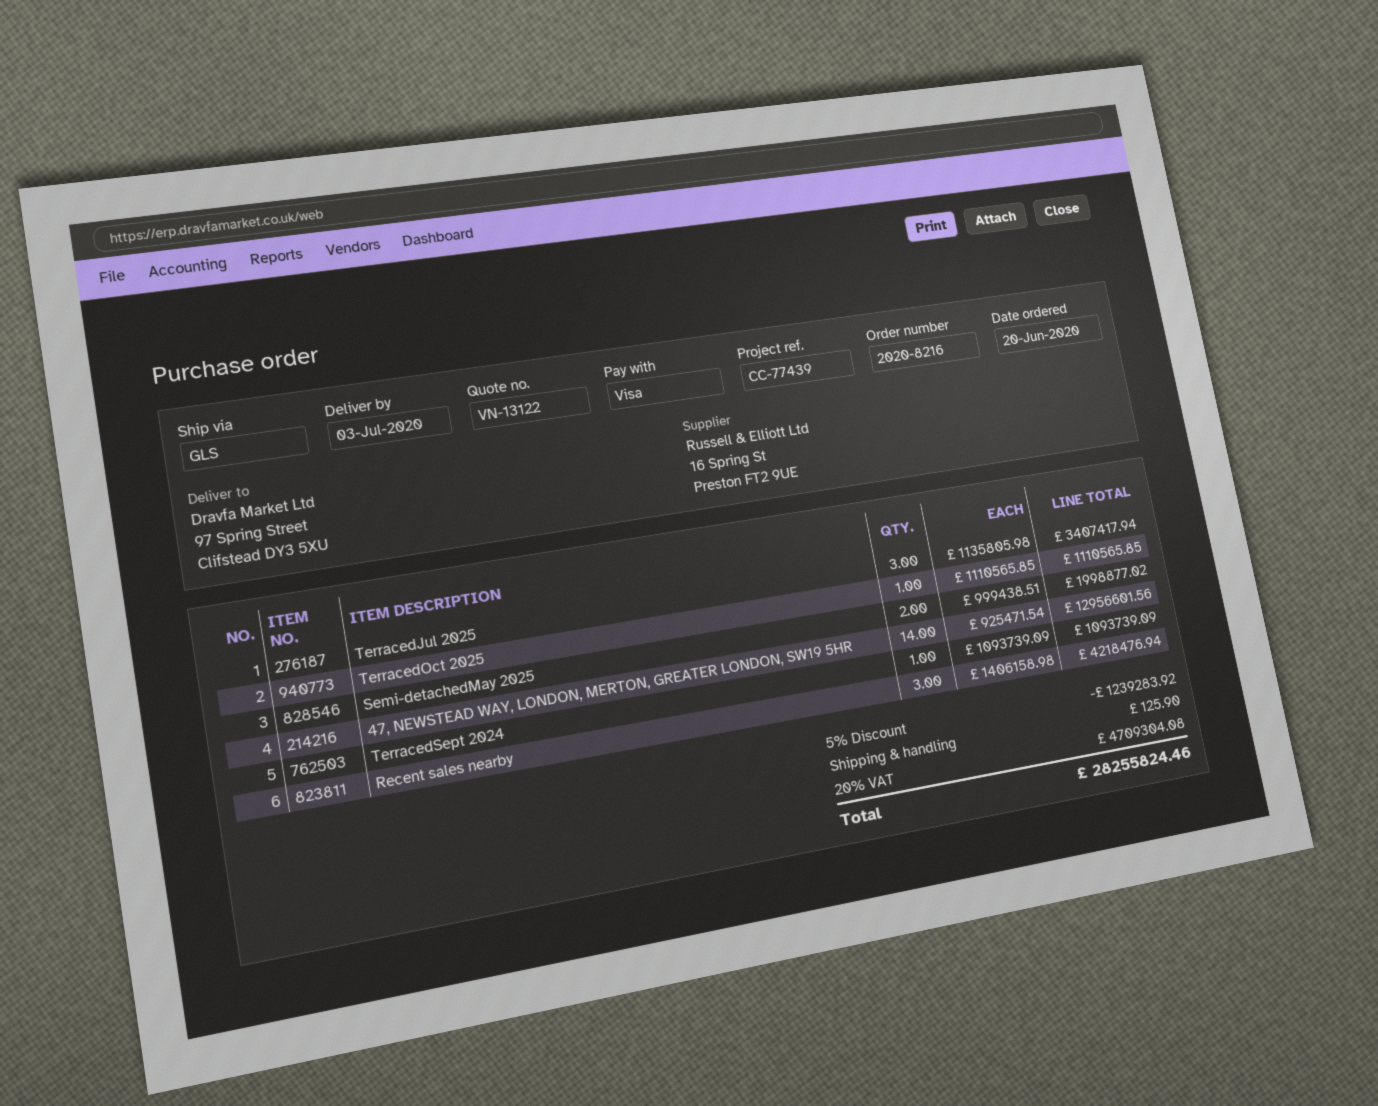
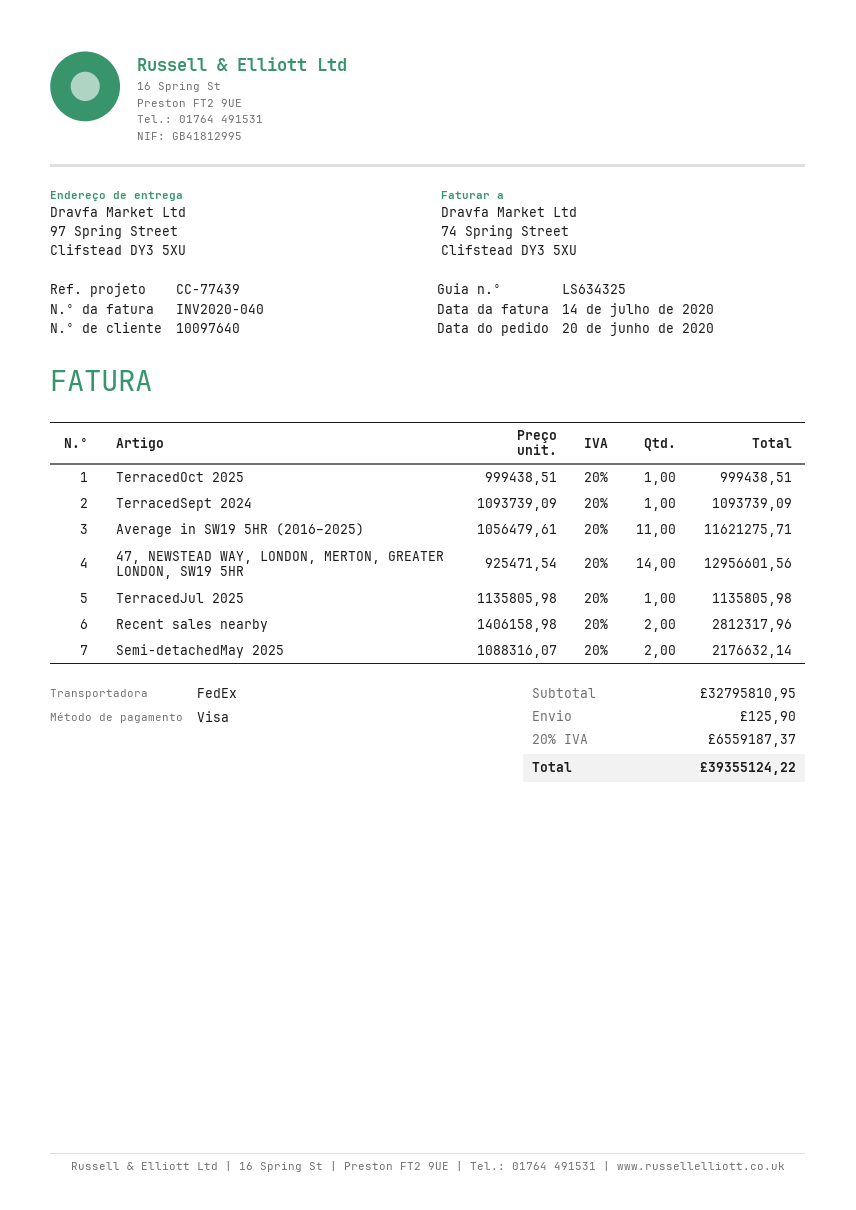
shipping method: GLS -> FedEx
TerracedJul 2025: 3 x 1135805.98 = 3407417.94 -> 1 x 1135805.98 = 1135805.98
TerracedOct 2025: 1 x 1110565.85 = 1110565.85 -> 1 x 999438.51 = 999438.51
Semi-detachedMay 2025: 2 x 999438.51 = 1998877.02 -> 2 x 1088316.07 = 2176632.14
Recent sales nearby: 3 x 1406158.98 = 4218476.94 -> 2 x 1406158.98 = 2812317.96
Average in SW19 5HR (2016–2025): none -> 11 x 1056479.61 = 11621275.71
discount: 5% = 1239283.92 -> none
tax: 20% = 4709304.08 -> 20% = 6559187.37
total: 28255824.46 -> 39355124.22

